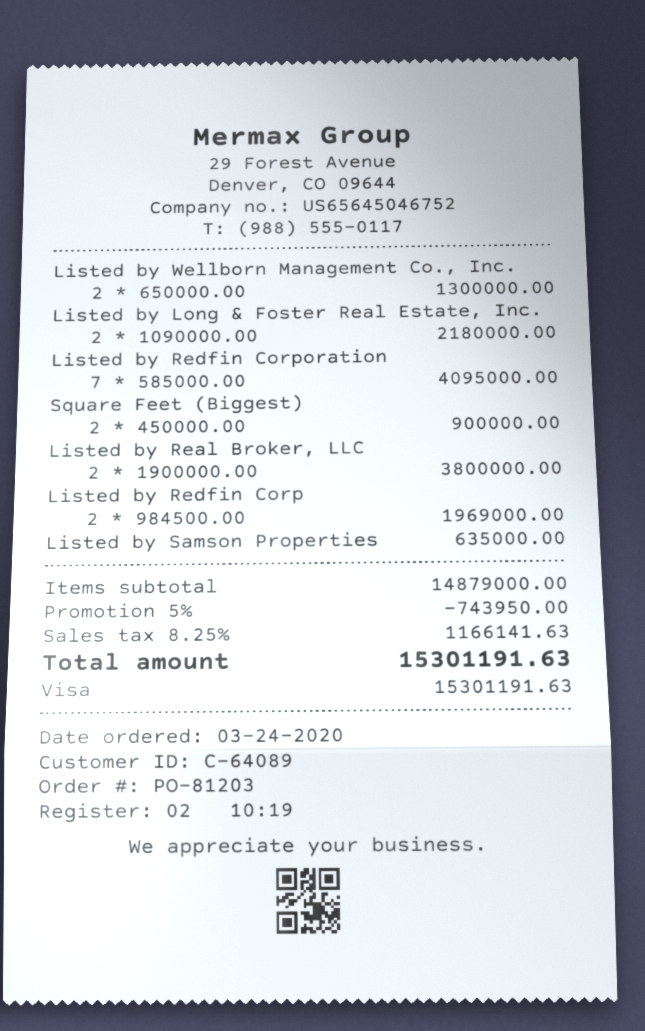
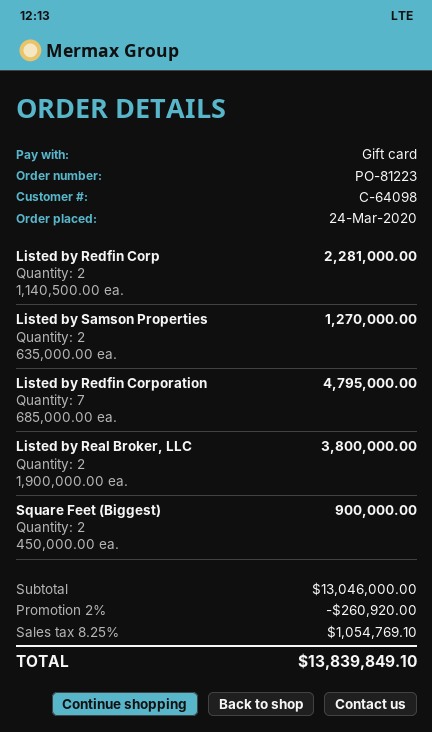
order number: PO-81203 -> PO-81223
customer number: C-64089 -> C-64098
payment method: Visa -> gift card
Listed by Wellborn Management Co., Inc.: 2 x 650000.00 = 1300000.00 -> none
Listed by Long & Foster Real Estate, Inc.: 2 x 1090000.00 = 2180000.00 -> none
Listed by Redfin Corporation: 7 x 585000.00 = 4095000.00 -> 7 x 685000.00 = 4795000.00
Listed by Redfin Corp: 2 x 984500.00 = 1969000.00 -> 2 x 1140500.00 = 2281000.00
Listed by Samson Properties: 1 x 635000.00 = 635000.00 -> 2 x 635000.00 = 1270000.00
subtotal: 14879000.00 -> 13046000.00
discount: 5% = 743950.00 -> 2% = 260920.00
tax: 8.25% = 1166141.63 -> 8.25% = 1054769.10
total: 15301191.63 -> 13839849.10

